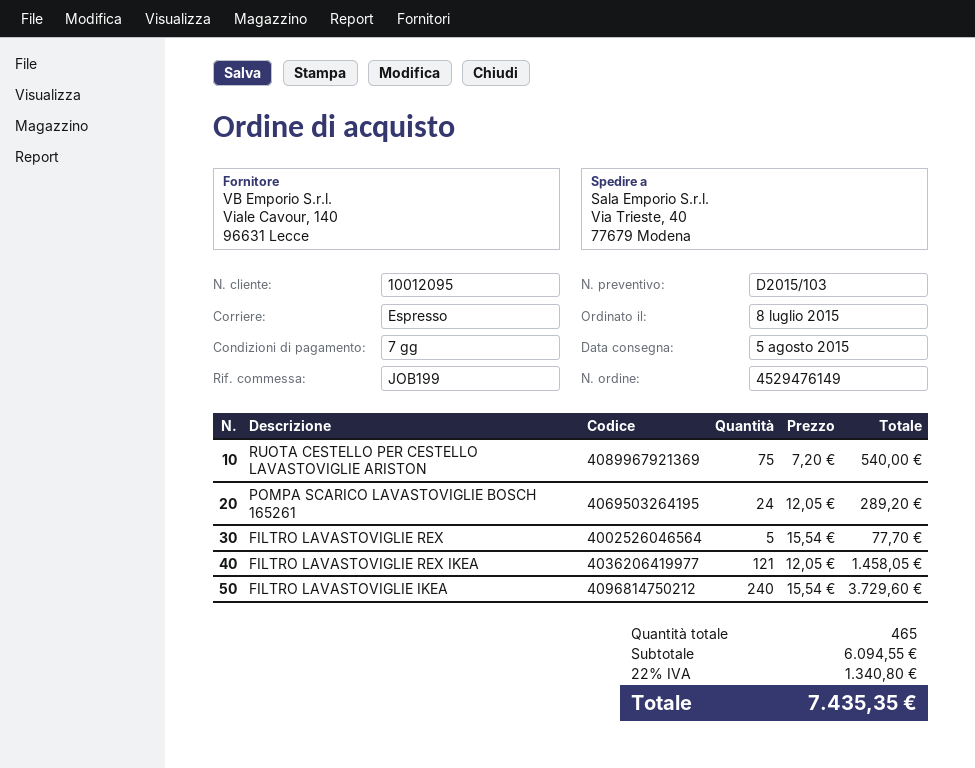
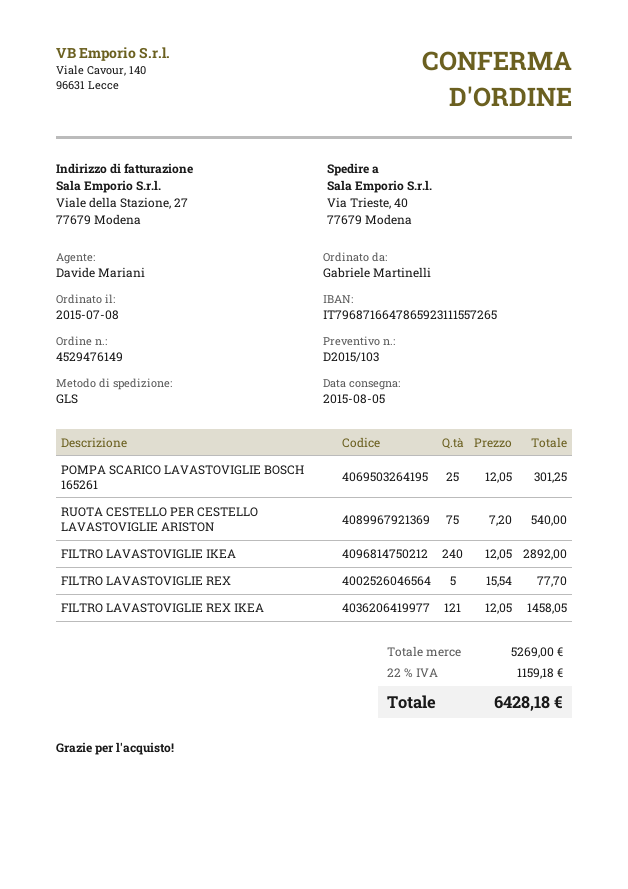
shipping method: express -> GLS
POMPA SCARICO LAVASTOVIGLIE BOSCH 165261: 24 x 12.05 = 289.20 -> 25 x 12.05 = 301.25
FILTRO LAVASTOVIGLIE IKEA: 240 x 15.54 = 3729.60 -> 240 x 12.05 = 2892.00
subtotal: 6094.55 -> 5269.00
tax: 22% = 1340.80 -> 22% = 1159.18
total: 7435.35 -> 6428.18

